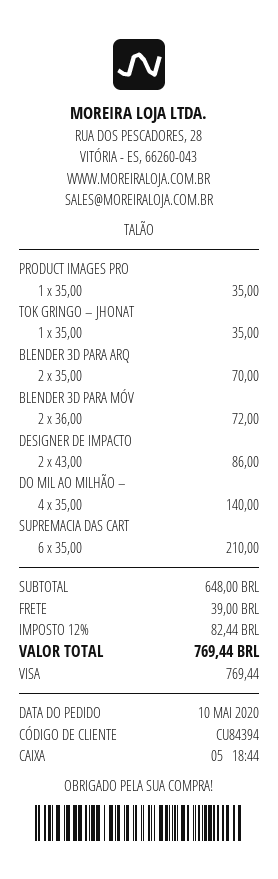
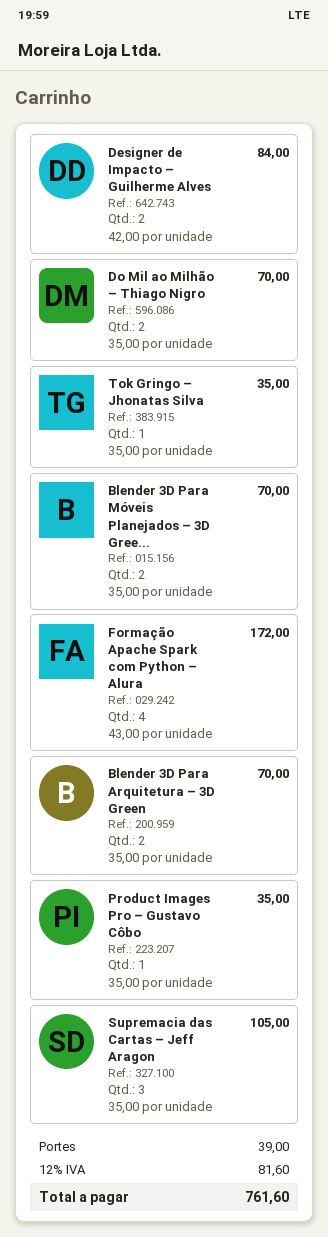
BLENDER 3D PARA MÓV: 2 x 36.00 = 72.00 -> 2 x 35.00 = 70.00
DESIGNER DE IMPACTO: 2 x 43.00 = 86.00 -> 2 x 42.00 = 84.00
DO MIL AO MILHÃO –: 4 x 35.00 = 140.00 -> 2 x 35.00 = 70.00
SUPREMACIA DAS CART: 6 x 35.00 = 210.00 -> 3 x 35.00 = 105.00
Formação Apache Spark com Python – Alura: none -> 4 x 43.00 = 172.00
tax: 12% = 82.44 -> 12% = 81.60
total: 769.44 -> 761.60

